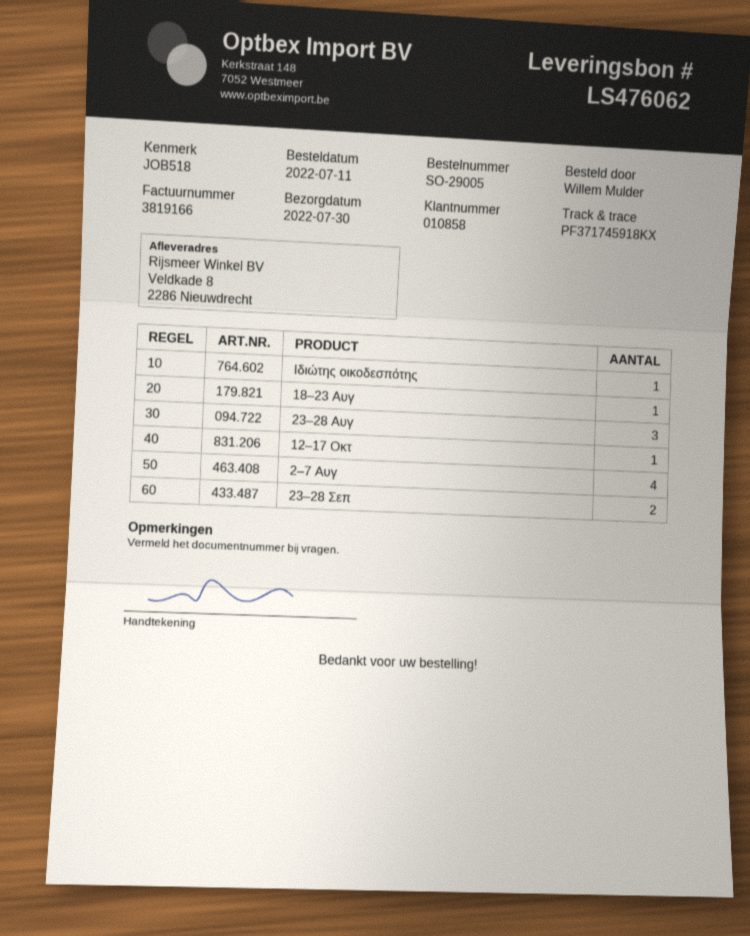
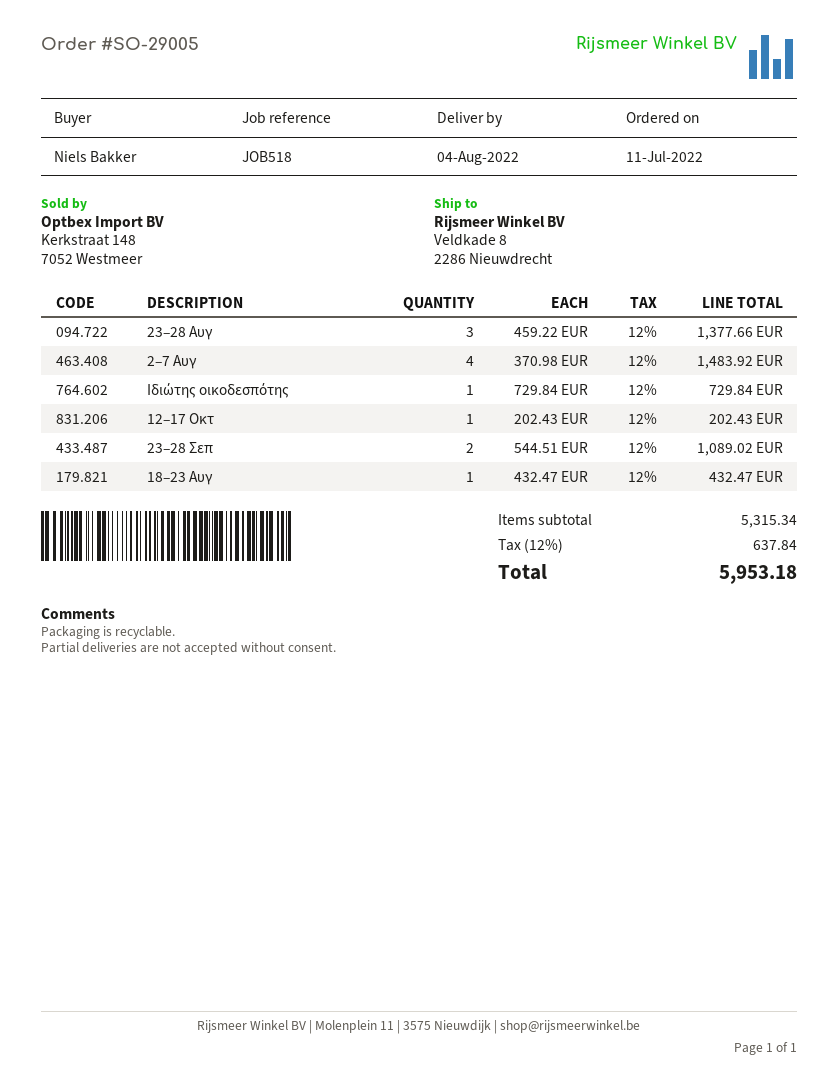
delivery date: 2022-07-30 -> 2022-08-04
ordered by: Willem Mulder -> Niels Bakker

